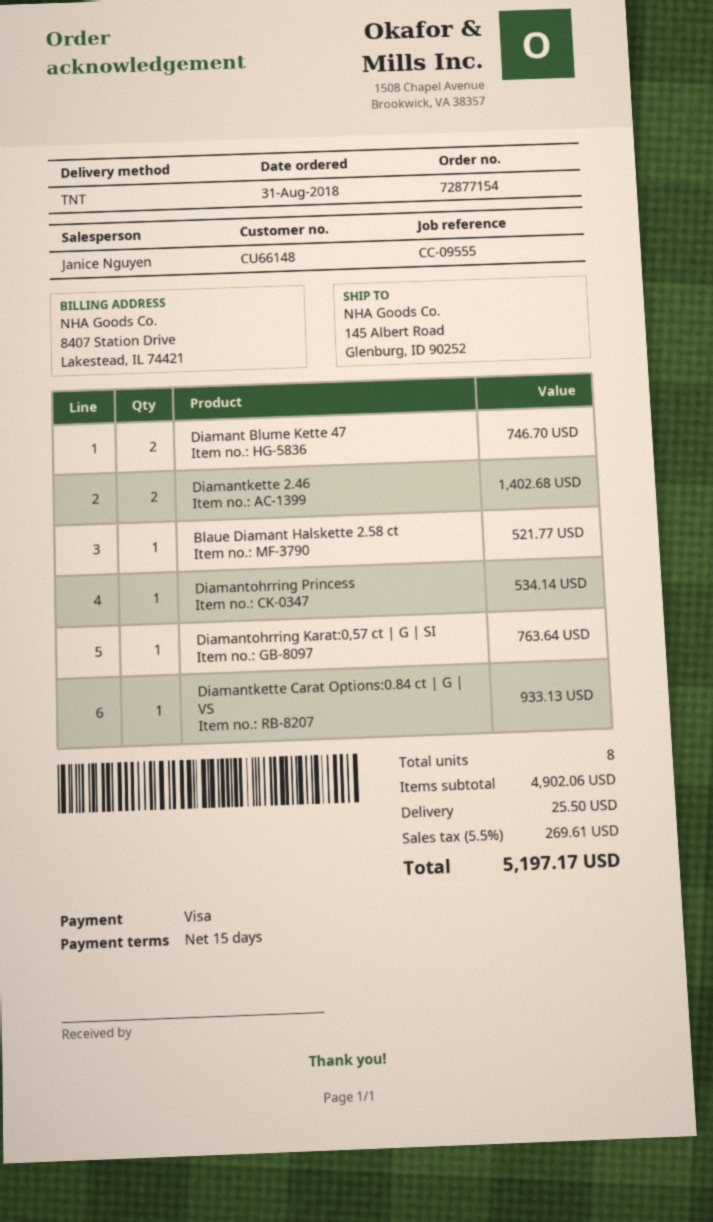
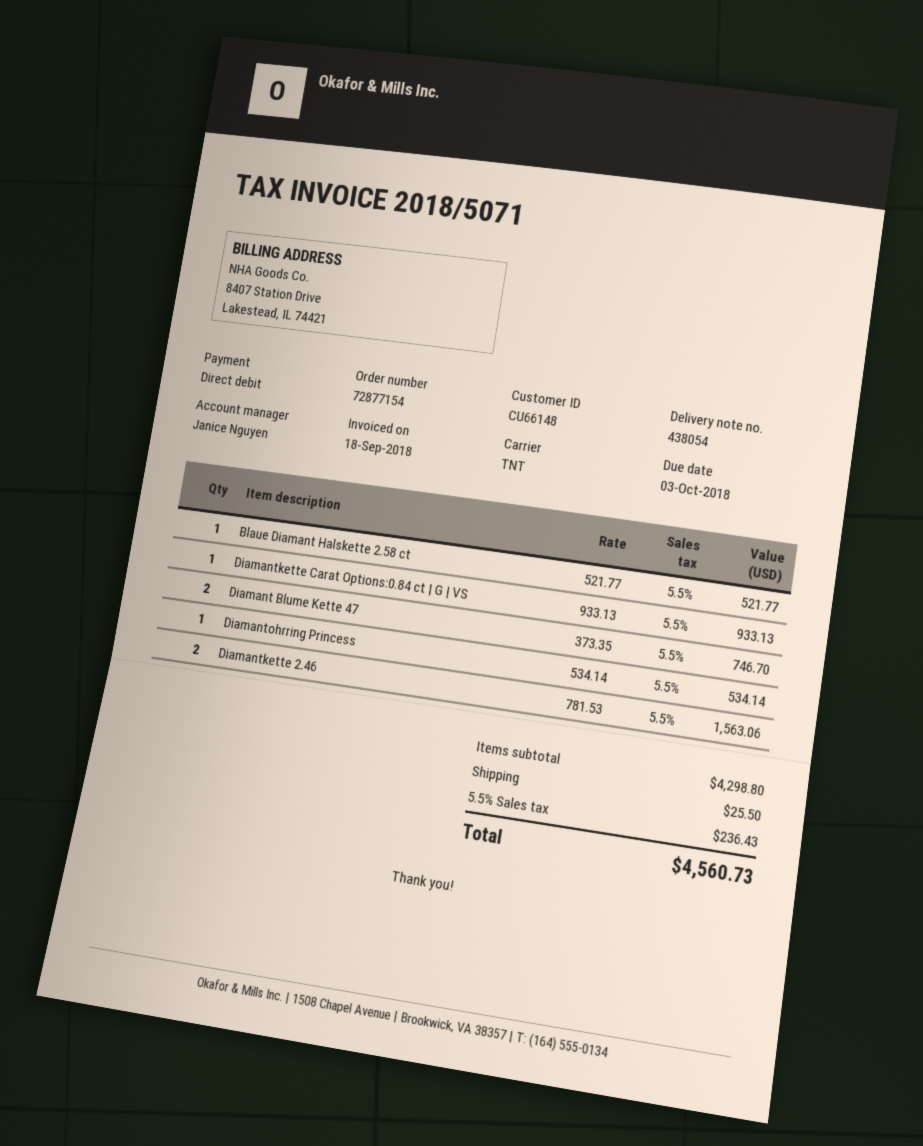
payment method: Visa -> direct debit
Diamantkette 2.46: 2 for 1402.68 -> 2 for 1563.06
Diamantohrring Karat:0,57 ct | G | SI: 1 for 763.64 -> none
subtotal: 4902.06 -> 4298.80
tax: 5.5% = 269.61 -> 5.5% = 236.43
total: 5197.17 -> 4560.73

